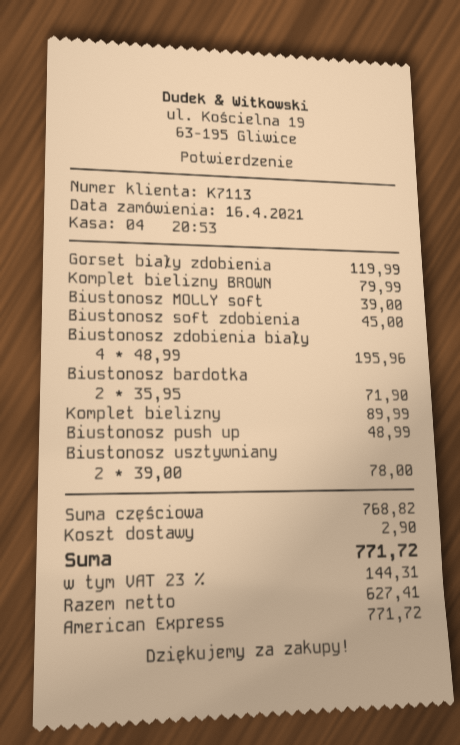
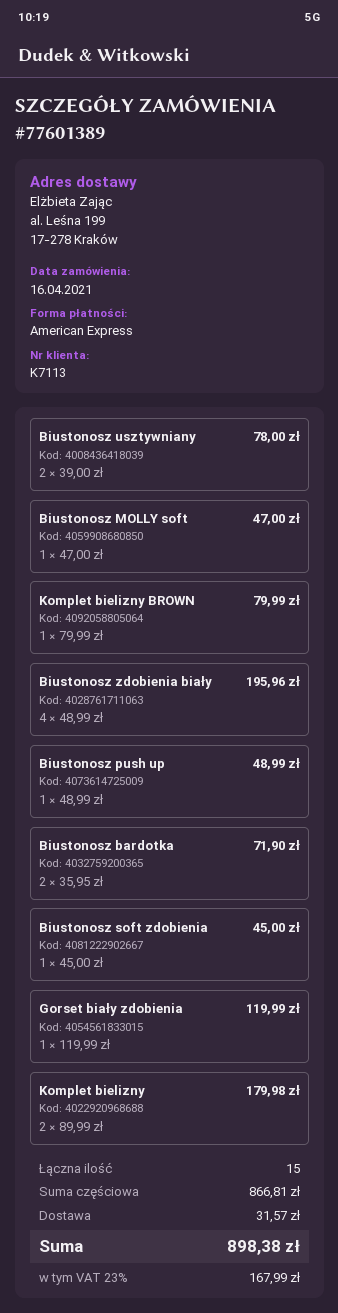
Biustonosz MOLLY soft: 1 x 39.00 = 39.00 -> 1 x 47.00 = 47.00
Komplet bielizny: 1 x 89.99 = 89.99 -> 2 x 89.99 = 179.98
subtotal: 768.82 -> 866.81
shipping: 2.90 -> 31.57
tax: 23% = 144.31 -> 23% = 167.99
total: 771.72 -> 898.38

